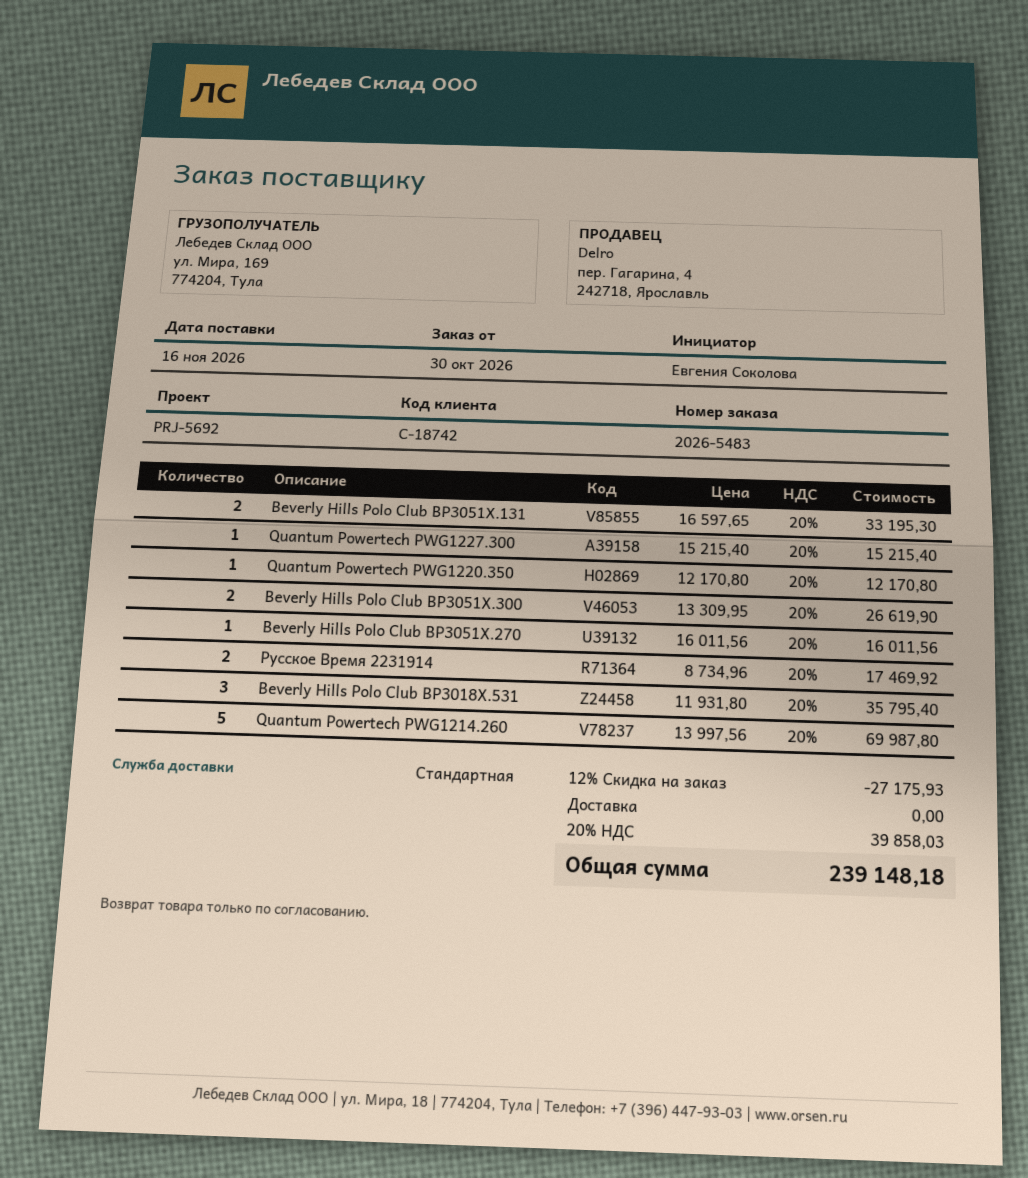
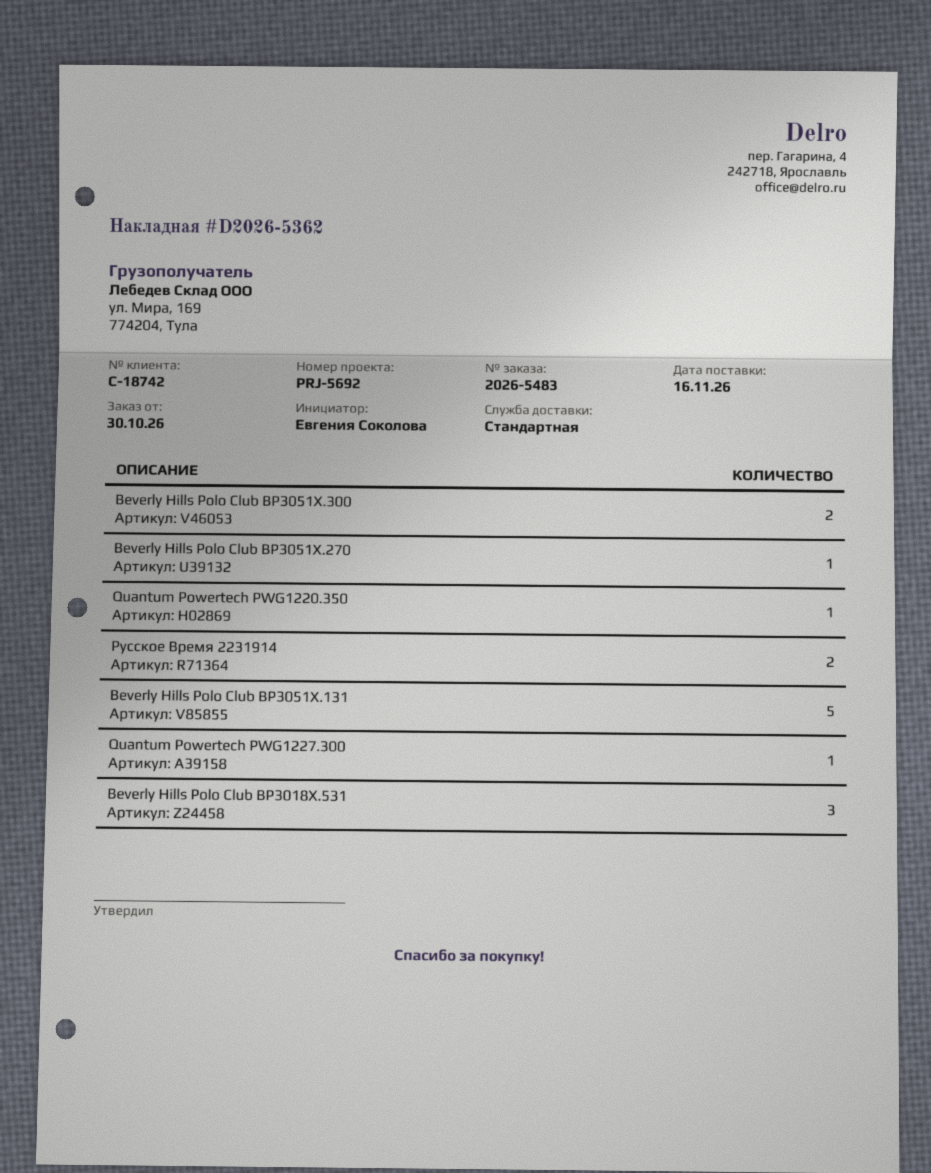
Beverly Hills Polo Club BP3051X.131: 2 -> 5
Quantum Powertech PWG1214.260: 5 -> none

